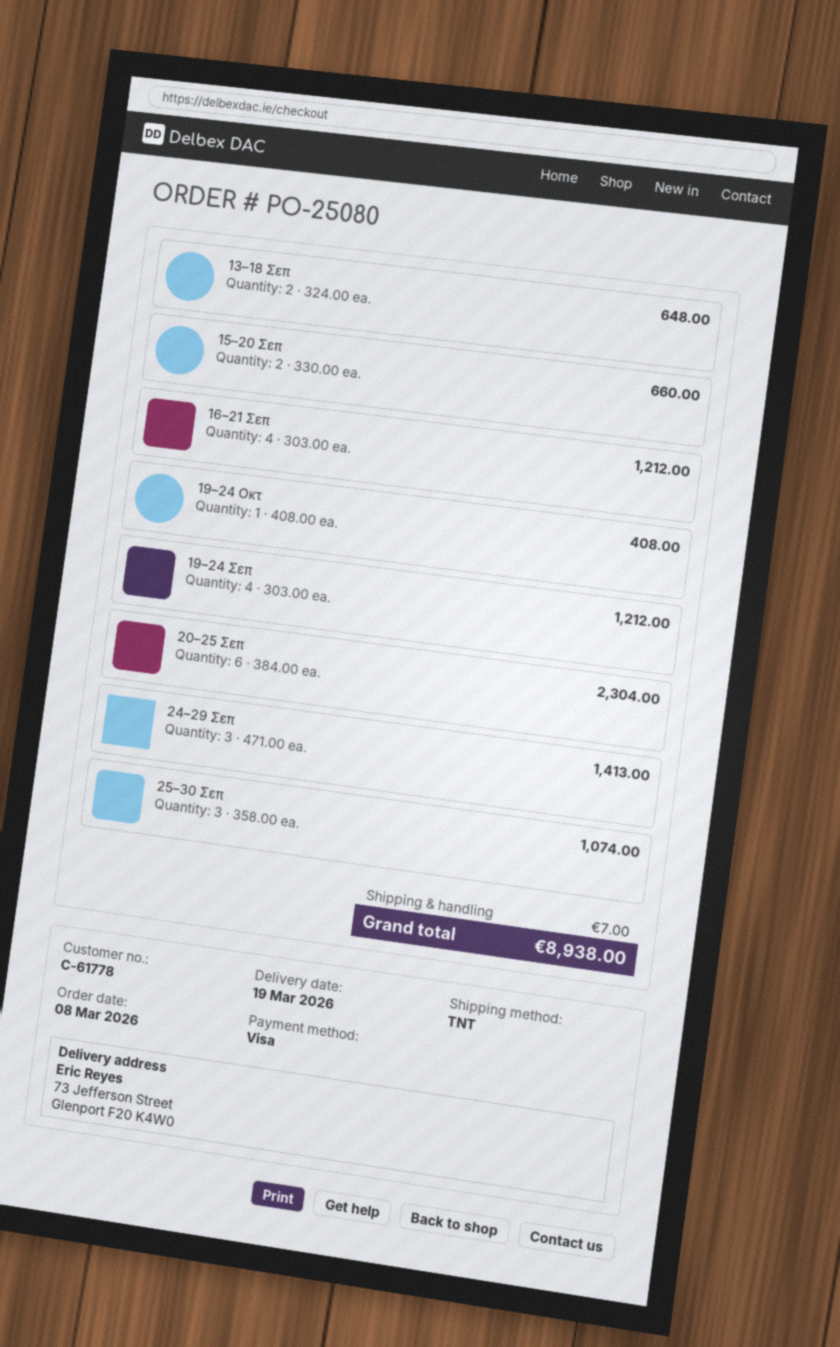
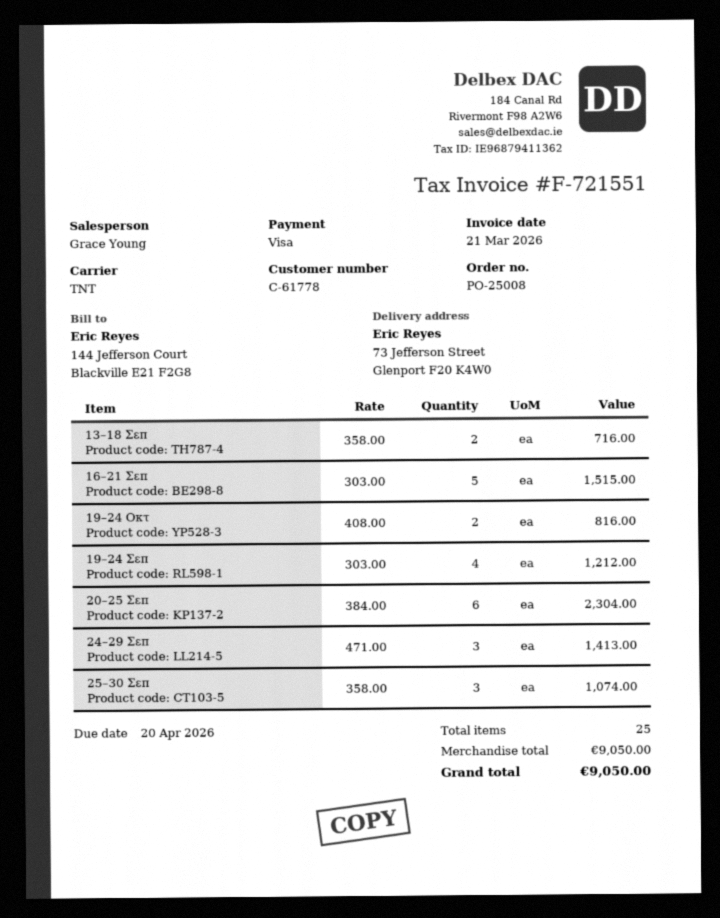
order number: PO-25080 -> PO-25008
13–18 Σεπ: 2 x 324.00 = 648.00 -> 2 x 358.00 = 716.00
15–20 Σεπ: 2 x 330.00 = 660.00 -> none
16–21 Σεπ: 4 x 303.00 = 1212.00 -> 5 x 303.00 = 1515.00
19–24 Οκτ: 1 x 408.00 = 408.00 -> 2 x 408.00 = 816.00
shipping: 7.00 -> none
total: 8938.00 -> 9050.00

